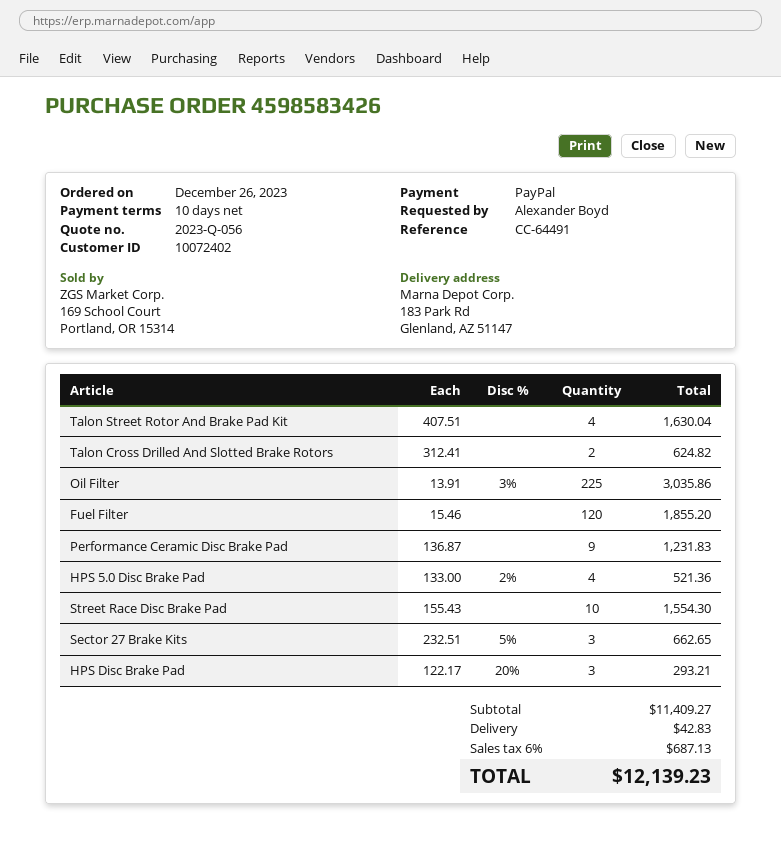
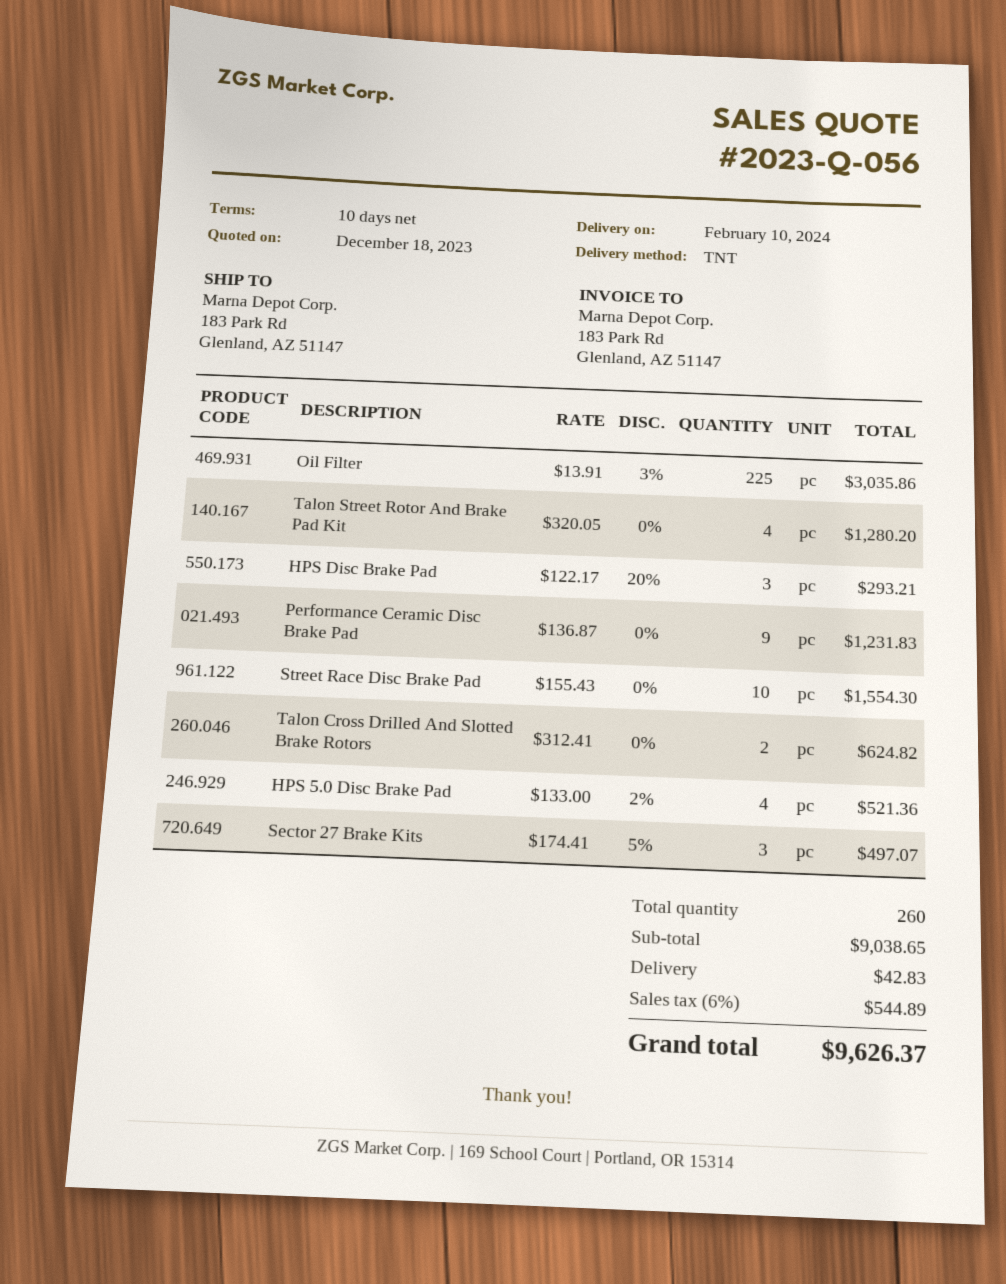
Talon Street Rotor And Brake Pad Kit: 4 x 407.51 = 1630.04 -> 4 x 320.05 = 1280.20
Fuel Filter: 120 x 15.46 = 1855.20 -> none
Sector 27 Brake Kits: 3 x 232.51 - 5% = 662.65 -> 3 x 174.41 - 5% = 497.07
subtotal: 11409.27 -> 9038.65
tax: 6% = 687.13 -> 6% = 544.89
total: 12139.23 -> 9626.37

